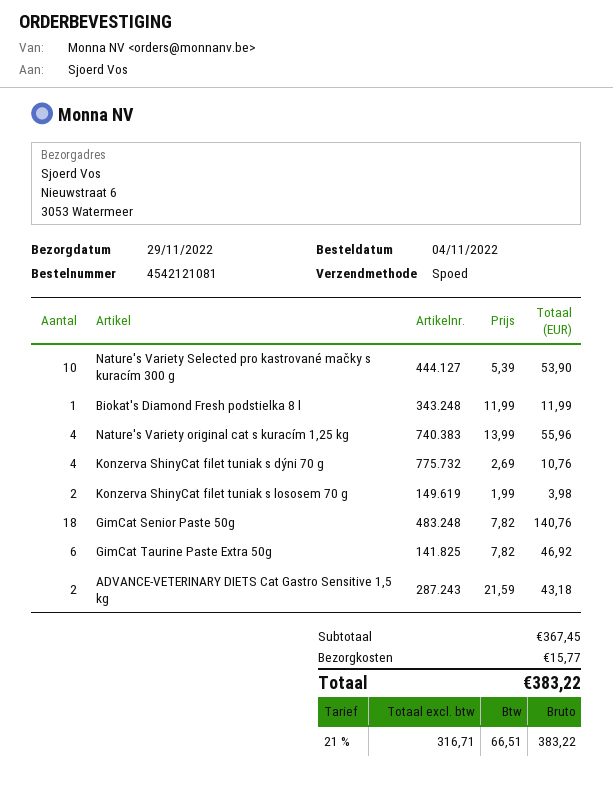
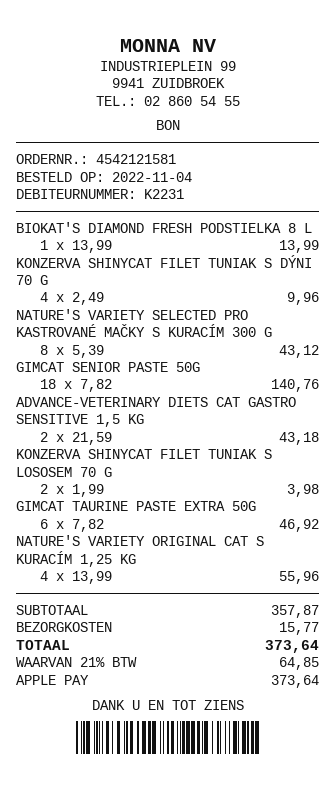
order number: 4542121081 -> 4542121581
Nature's Variety Selected pro kastrované mačky s kuracím 300 g: 10 x 5.39 = 53.90 -> 8 x 5.39 = 43.12
Biokat's Diamond Fresh podstielka 8 l: 1 x 11.99 = 11.99 -> 1 x 13.99 = 13.99
Konzerva ShinyCat filet tuniak s dýni 70 g: 4 x 2.69 = 10.76 -> 4 x 2.49 = 9.96
subtotal: 367.45 -> 357.87
tax: 21% = 66.51 -> 21% = 64.85
total: 383.22 -> 373.64

